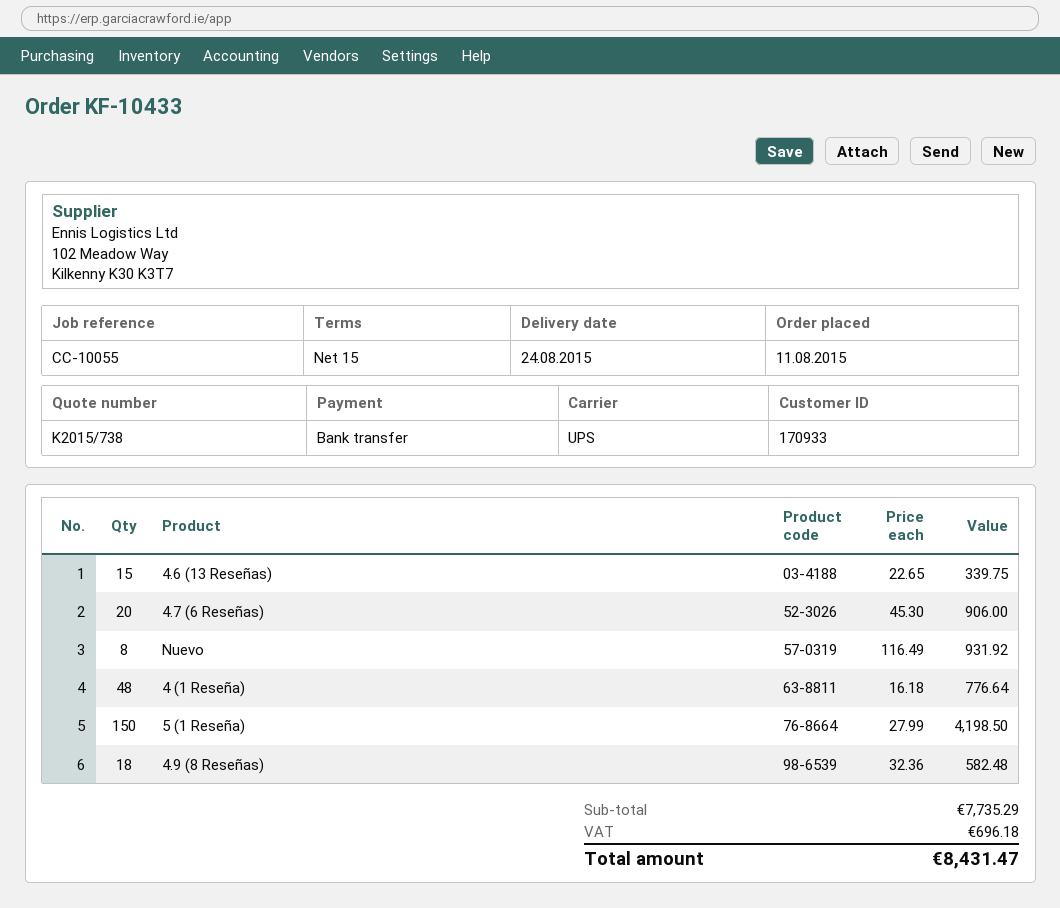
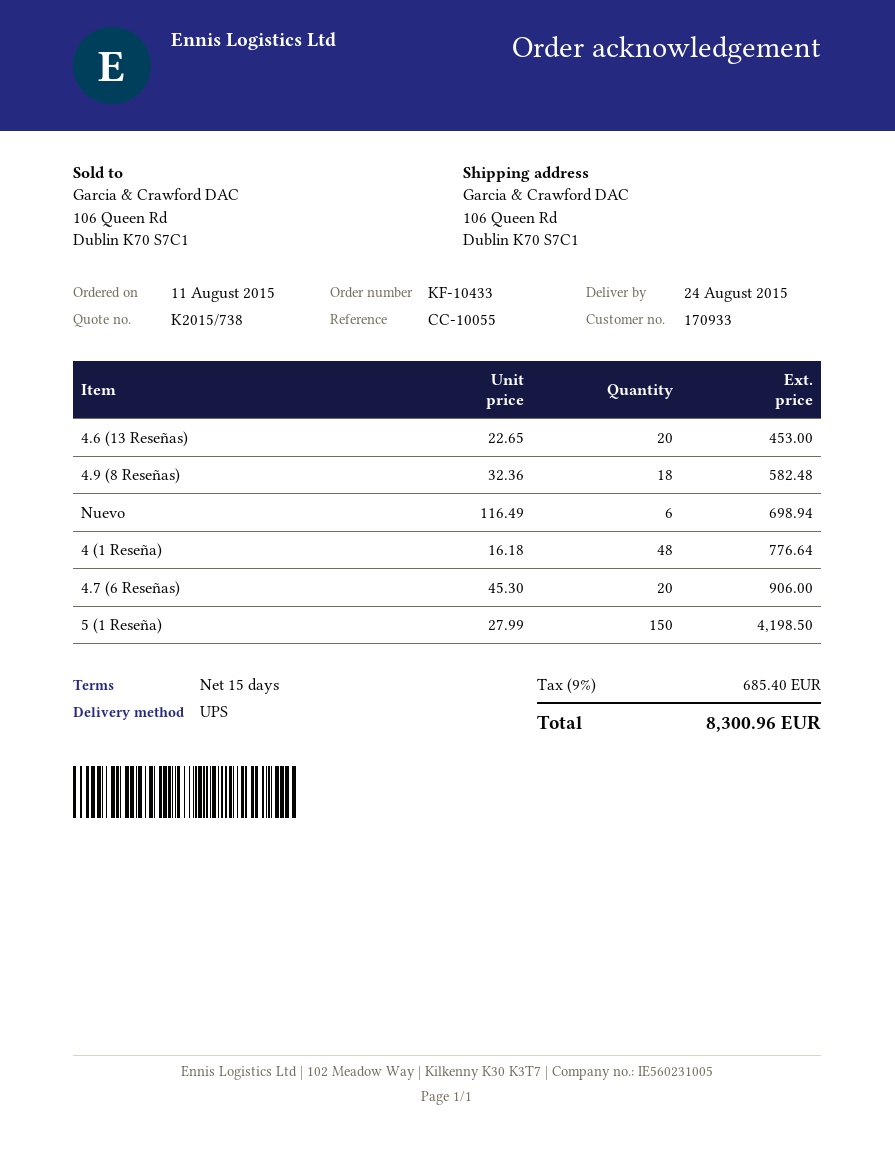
4.6 (13 Reseñas): 15 x 22.65 = 339.75 -> 20 x 22.65 = 453.00
Nuevo: 8 x 116.49 = 931.92 -> 6 x 116.49 = 698.94
tax: 696.18 -> 685.40
total: 8431.47 -> 8300.96

